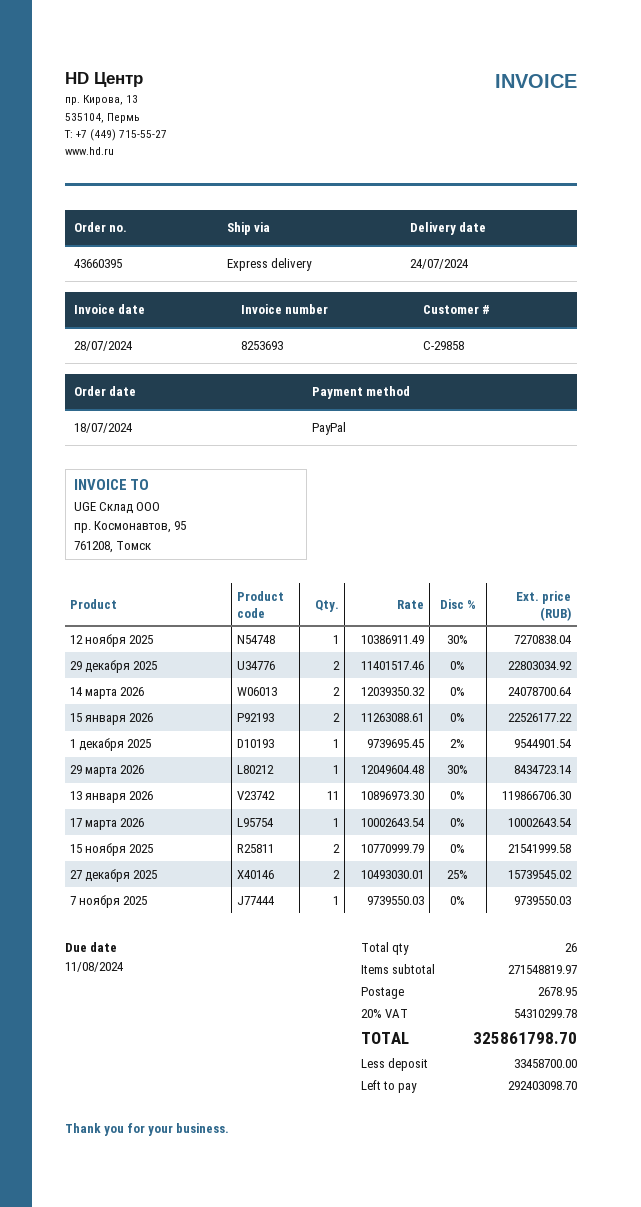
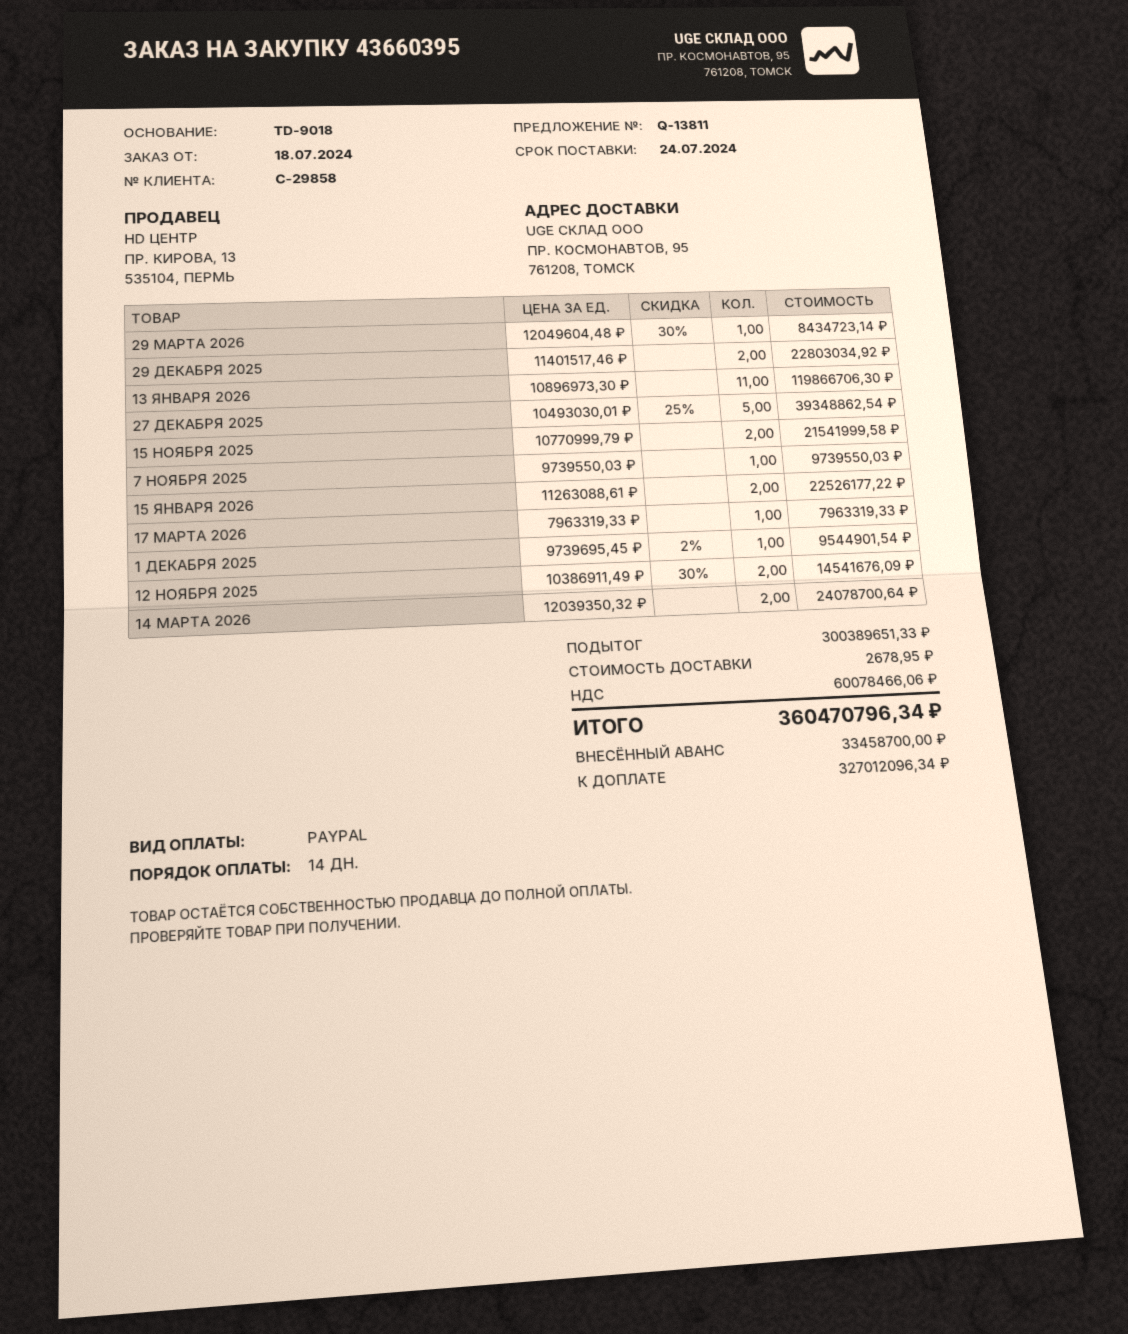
12 ноября 2025: 1 x 10386911.49 - 30% = 7270838.04 -> 2 x 10386911.49 - 30% = 14541676.09
17 марта 2026: 1 x 10002643.54 = 10002643.54 -> 1 x 7963319.33 = 7963319.33
27 декабря 2025: 2 x 10493030.01 - 25% = 15739545.02 -> 5 x 10493030.01 - 25% = 39348862.54
subtotal: 271548819.97 -> 300389651.33
tax: 54310299.78 -> 60078466.06
total: 325861798.70 -> 360470796.34
balance: 292403098.70 -> 327012096.34

